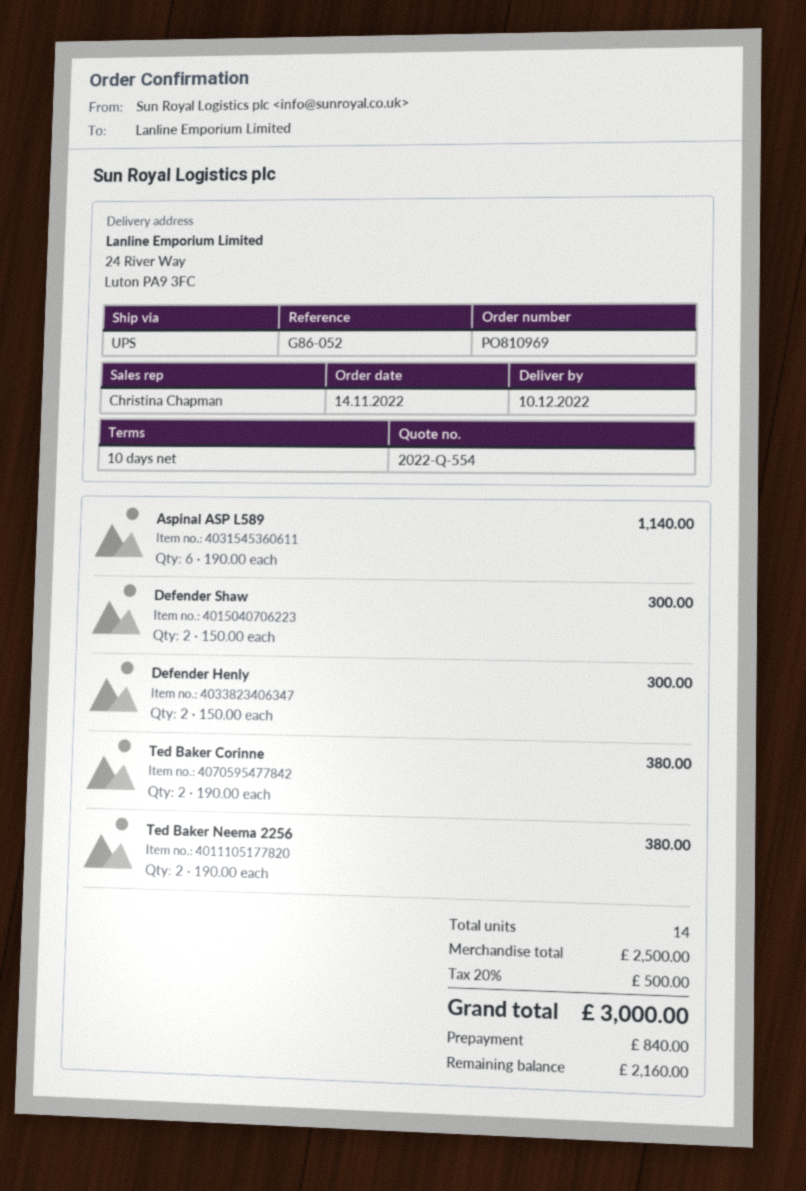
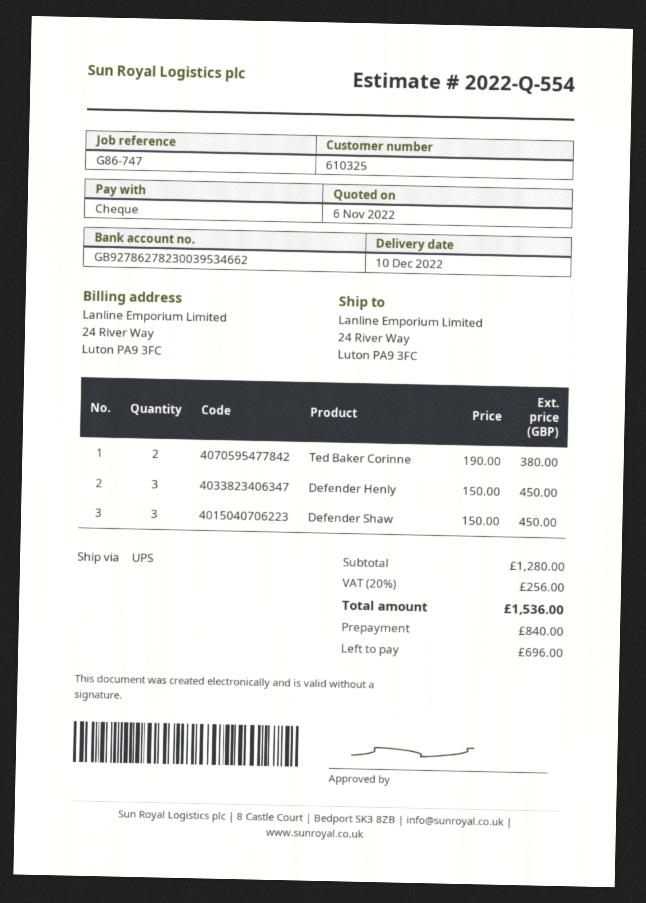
reference: G86-052 -> G86-747
Aspinal ASP L589: 6 x 190.00 = 1140.00 -> none
Defender Shaw: 2 x 150.00 = 300.00 -> 3 x 150.00 = 450.00
Defender Henly: 2 x 150.00 = 300.00 -> 3 x 150.00 = 450.00
Ted Baker Neema 2256: 2 x 190.00 = 380.00 -> none
subtotal: 2500.00 -> 1280.00
tax: 20% = 500.00 -> 20% = 256.00
total: 3000.00 -> 1536.00
balance: 2160.00 -> 696.00

